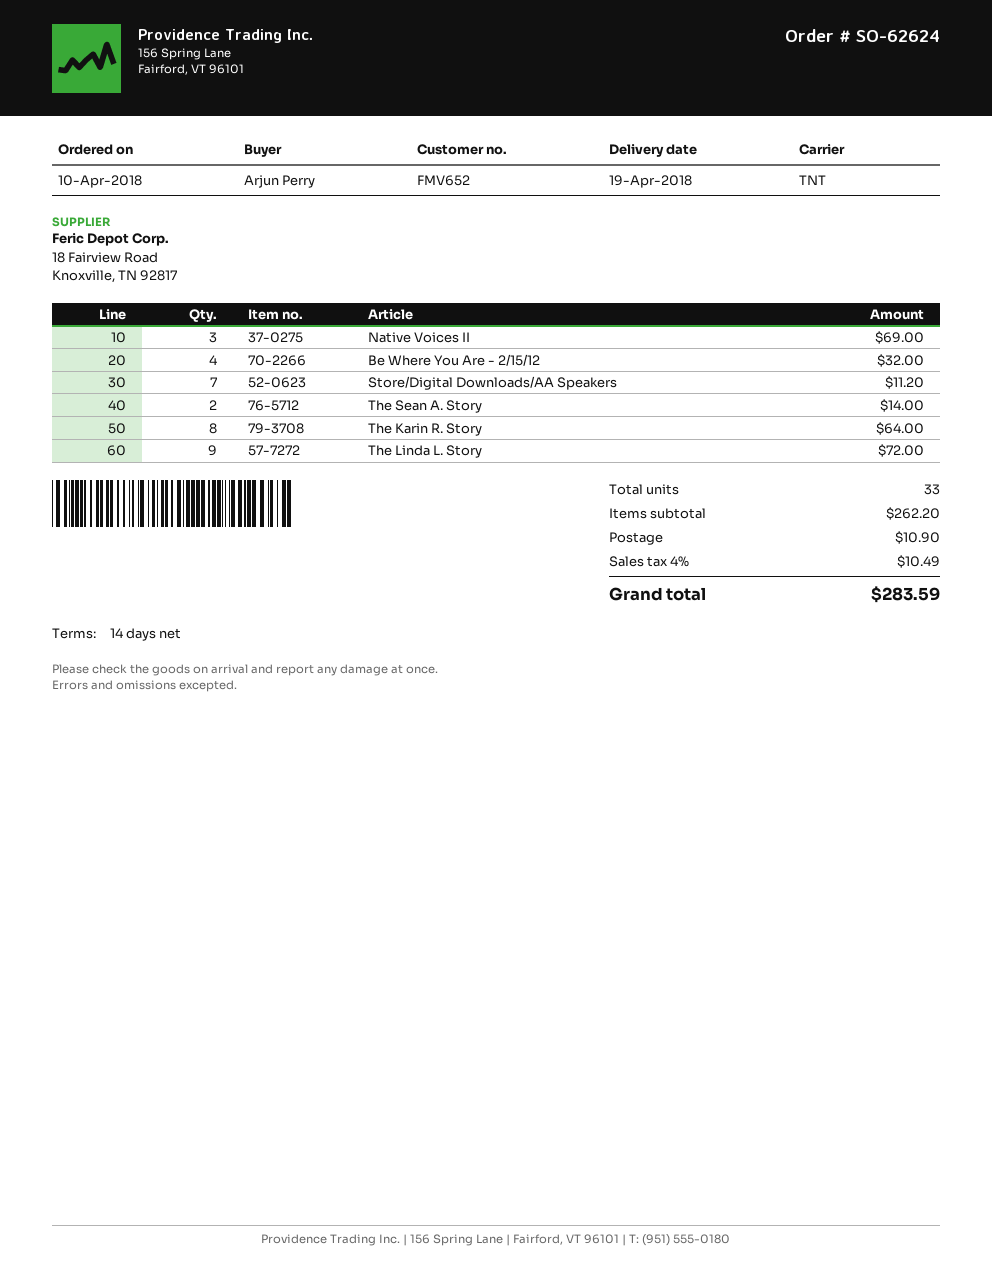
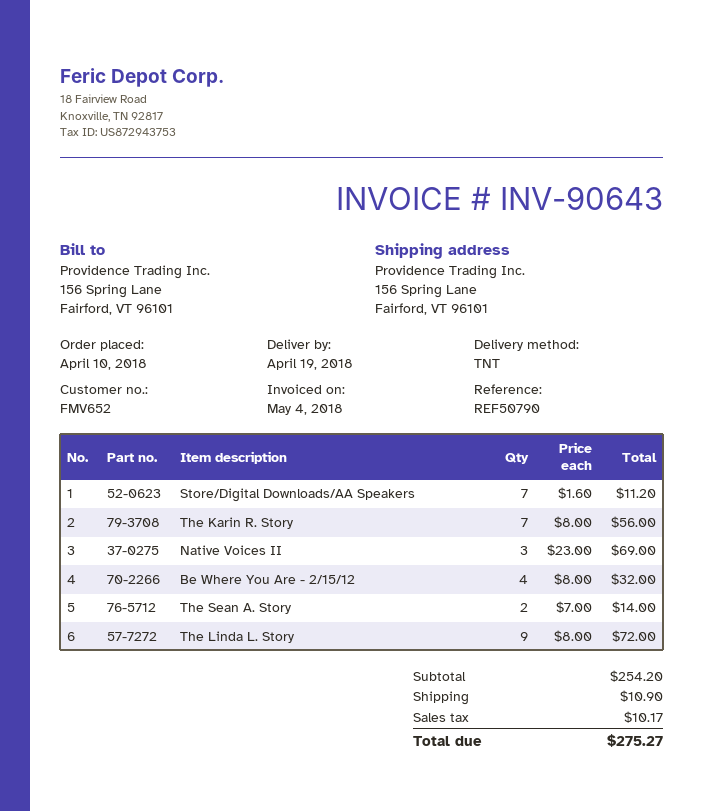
The Karin R. Story: 8 for 64.00 -> 7 for 56.00
subtotal: 262.20 -> 254.20
tax: 10.49 -> 10.17
total: 283.59 -> 275.27

